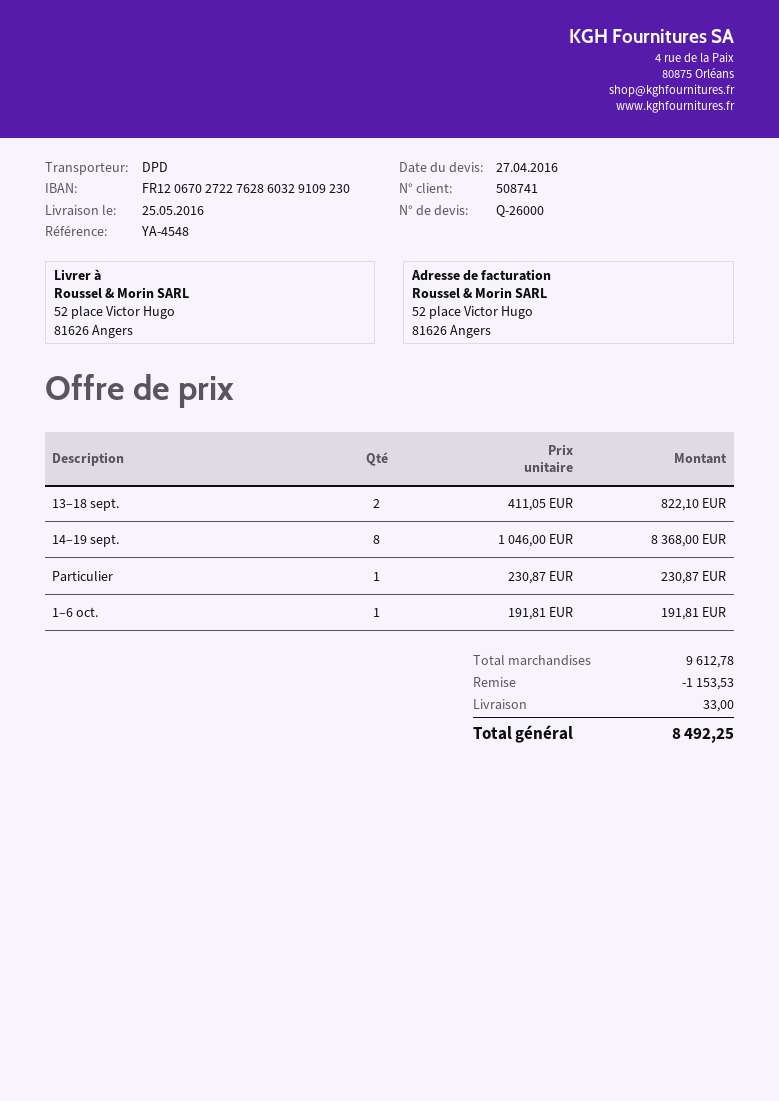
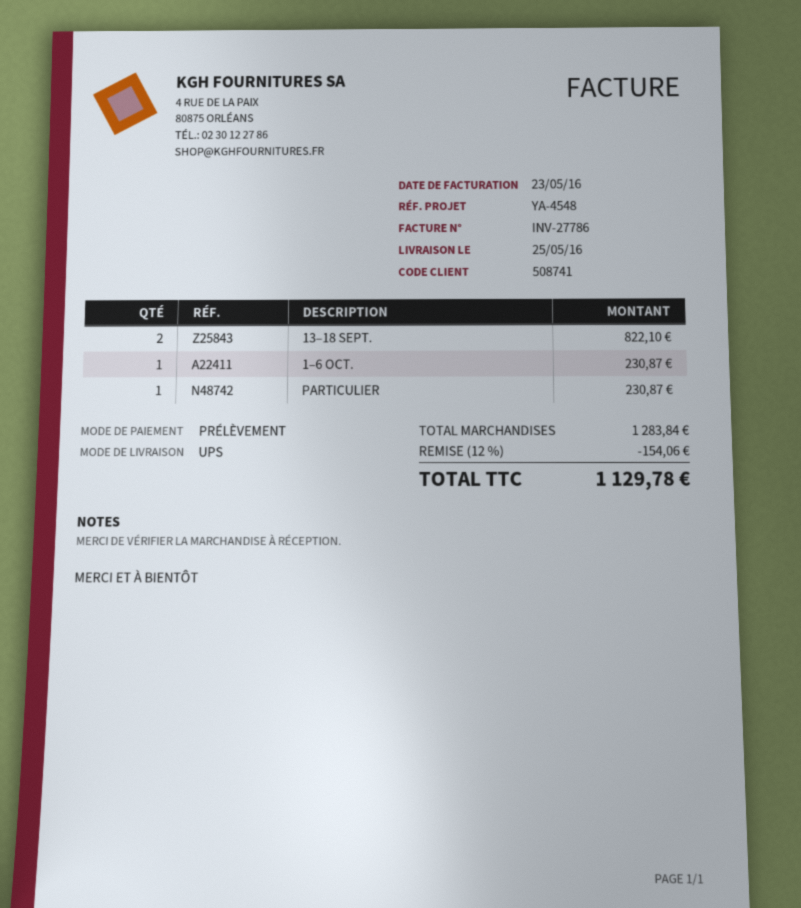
shipping method: DPD -> UPS
14–19 sept.: 8 for 8368.00 -> none
1–6 oct.: 1 for 191.81 -> 1 for 230.87
subtotal: 9612.78 -> 1283.84
discount: 1153.53 -> 154.06
shipping: 33.00 -> none
total: 8492.25 -> 1129.78

